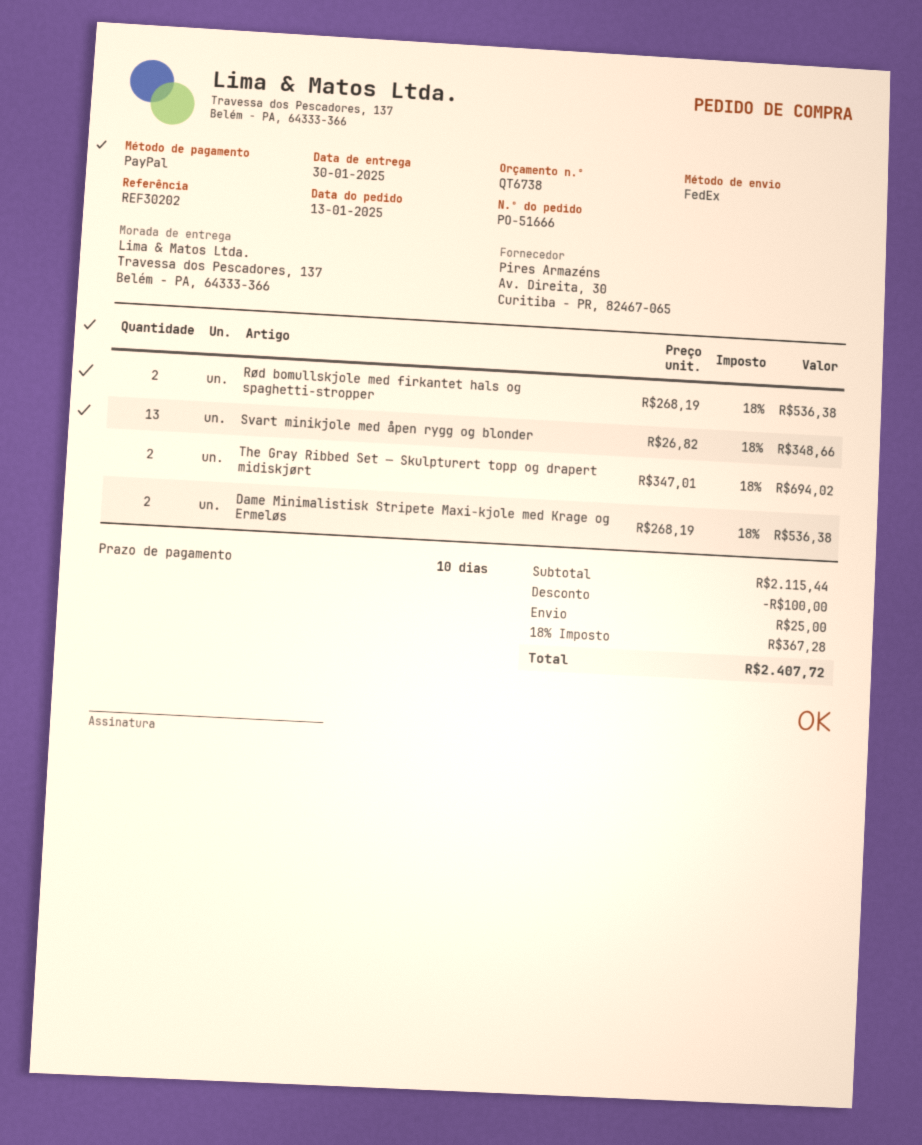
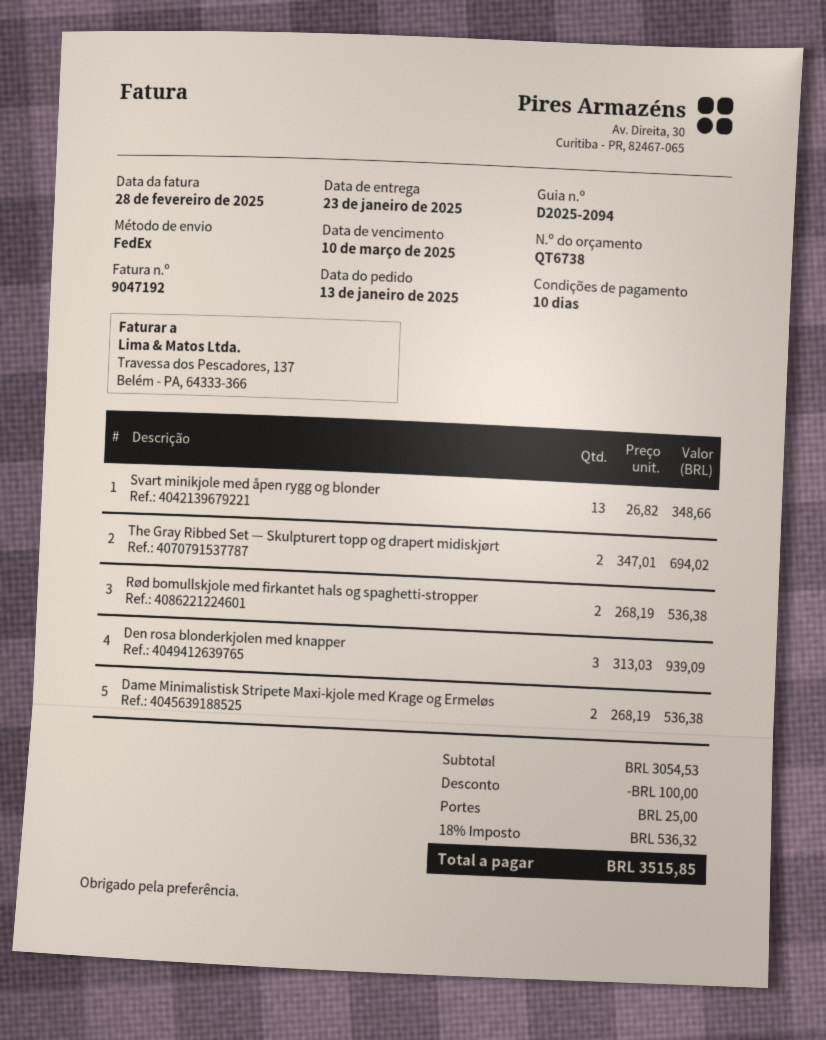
delivery date: 2025-01-30 -> 2025-01-23
Den rosa blonderkjolen med knapper: none -> 3 x 313.03 = 939.09
subtotal: 2115.44 -> 3054.53
tax: 18% = 367.28 -> 18% = 536.32
total: 2407.72 -> 3515.85

